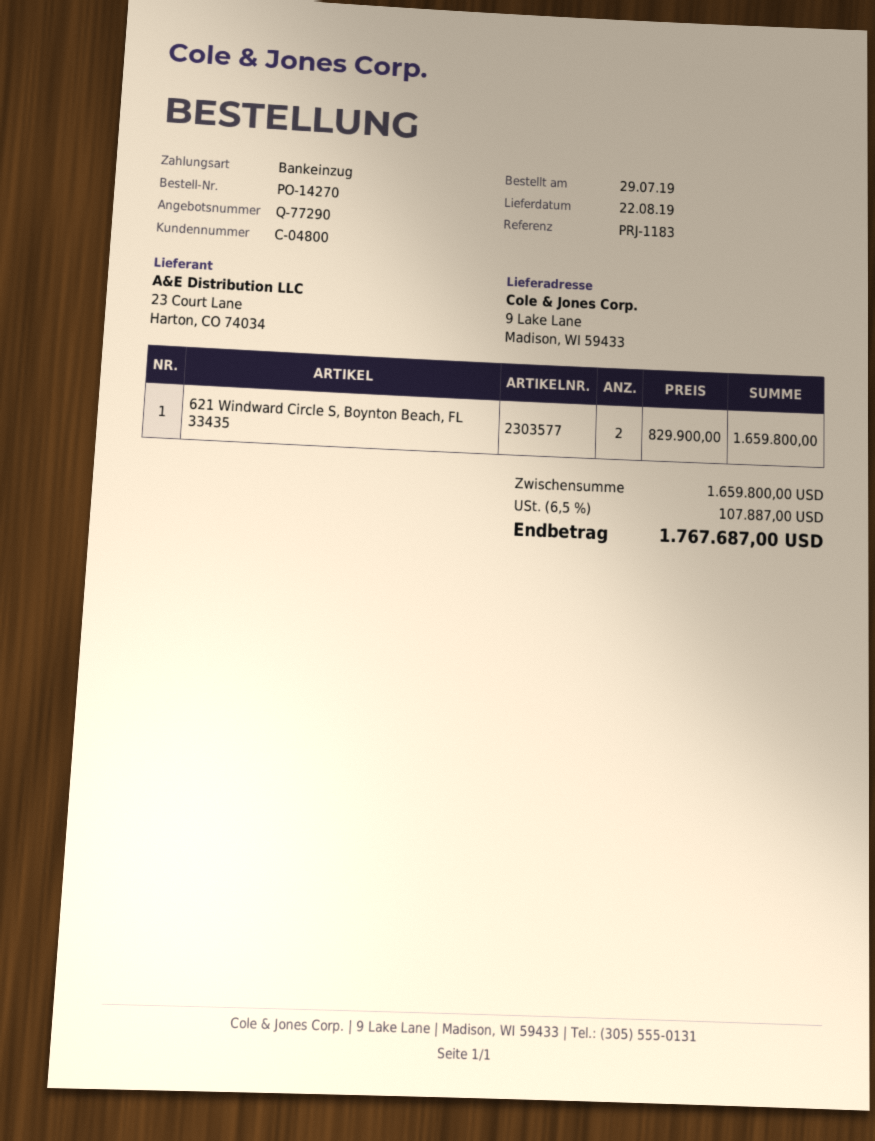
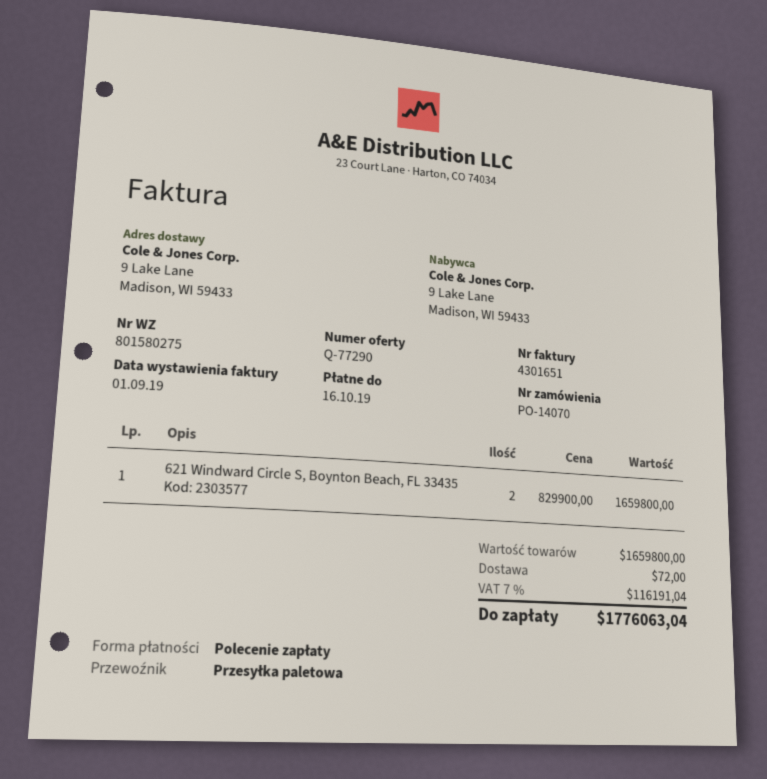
order number: PO-14270 -> PO-14070
shipping: none -> 72.00
tax: 6.5% = 107887.00 -> 7% = 116191.04
total: 1767687.00 -> 1776063.04

